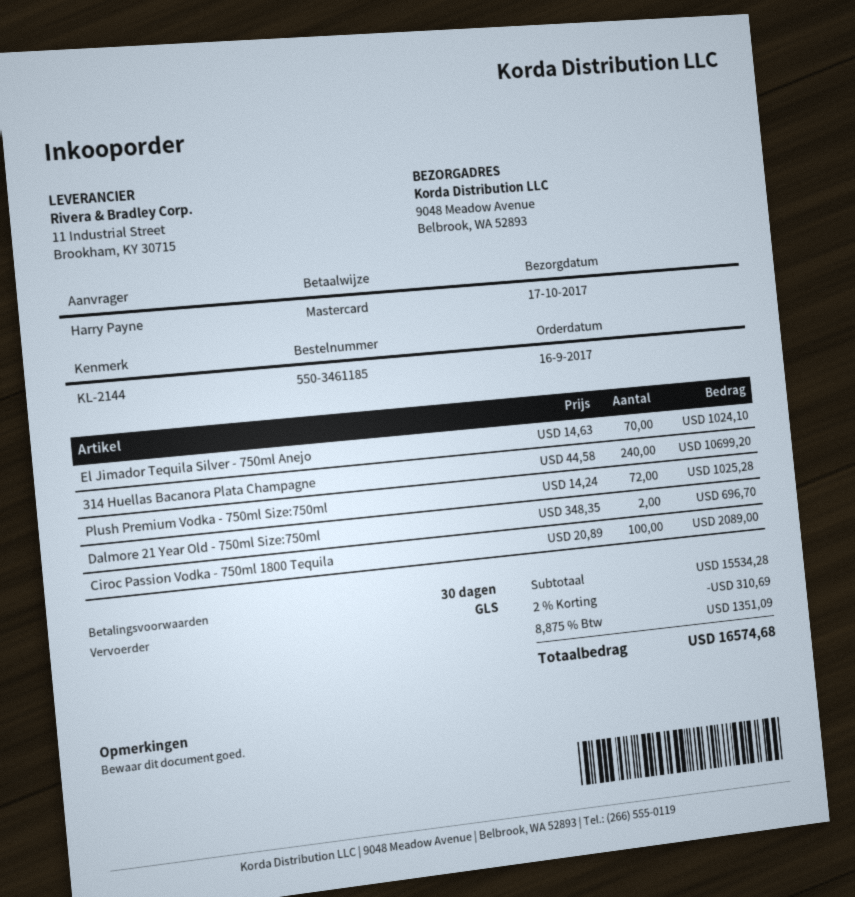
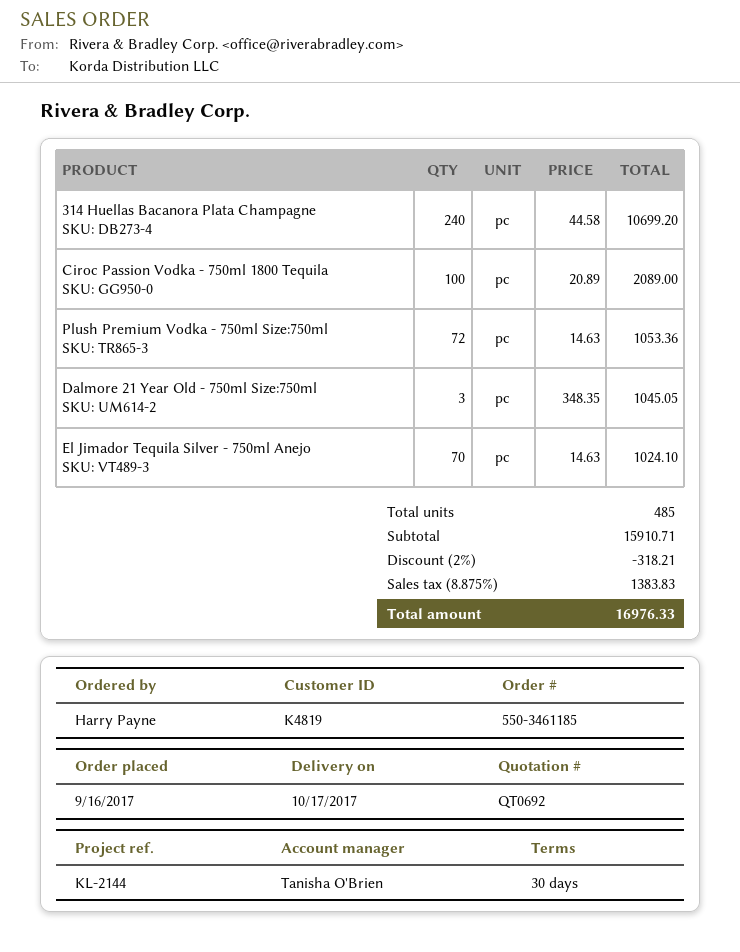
Plush Premium Vodka - 750ml Size:750ml: 72 x 14.24 = 1025.28 -> 72 x 14.63 = 1053.36
Dalmore 21 Year Old - 750ml Size:750ml: 2 x 348.35 = 696.70 -> 3 x 348.35 = 1045.05
subtotal: 15534.28 -> 15910.71
discount: 2% = 310.69 -> 2% = 318.21
tax: 8.875% = 1351.09 -> 8.875% = 1383.83
total: 16574.68 -> 16976.33

